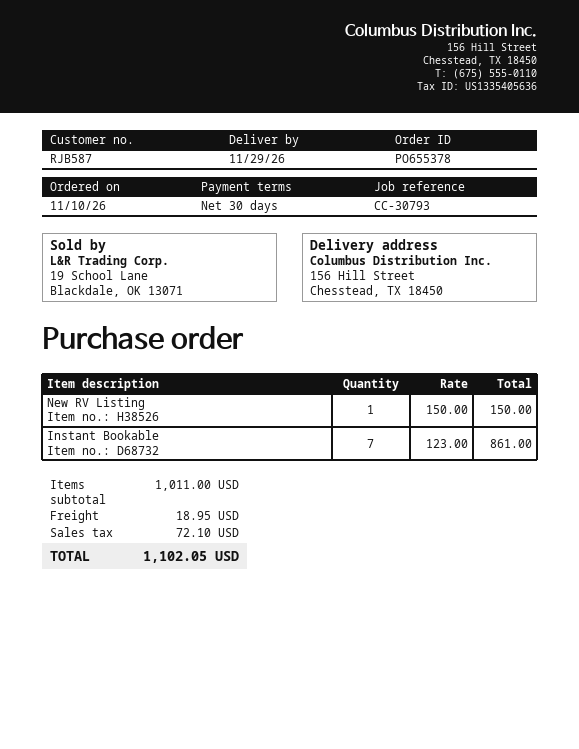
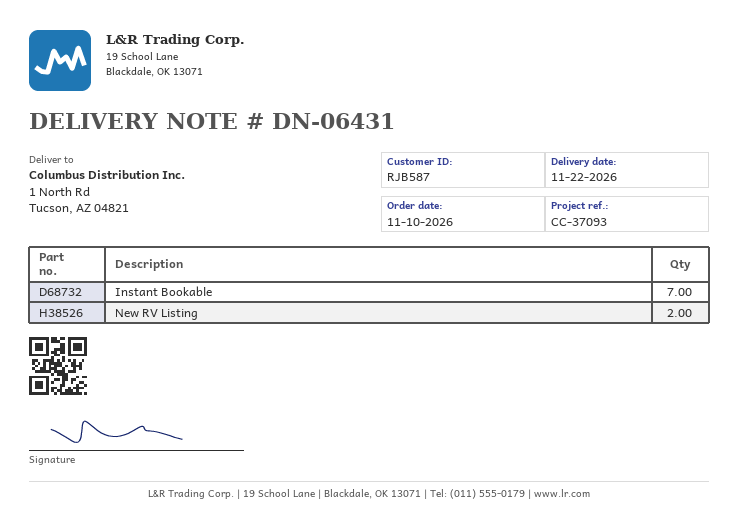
delivery date: 2026-11-29 -> 2026-11-22
reference: CC-30793 -> CC-37093
ship to: 156 Hill Street, Chesstead, TX 18450 -> 1 North Rd, Tucson, AZ 04821
New RV Listing: 1 -> 2

